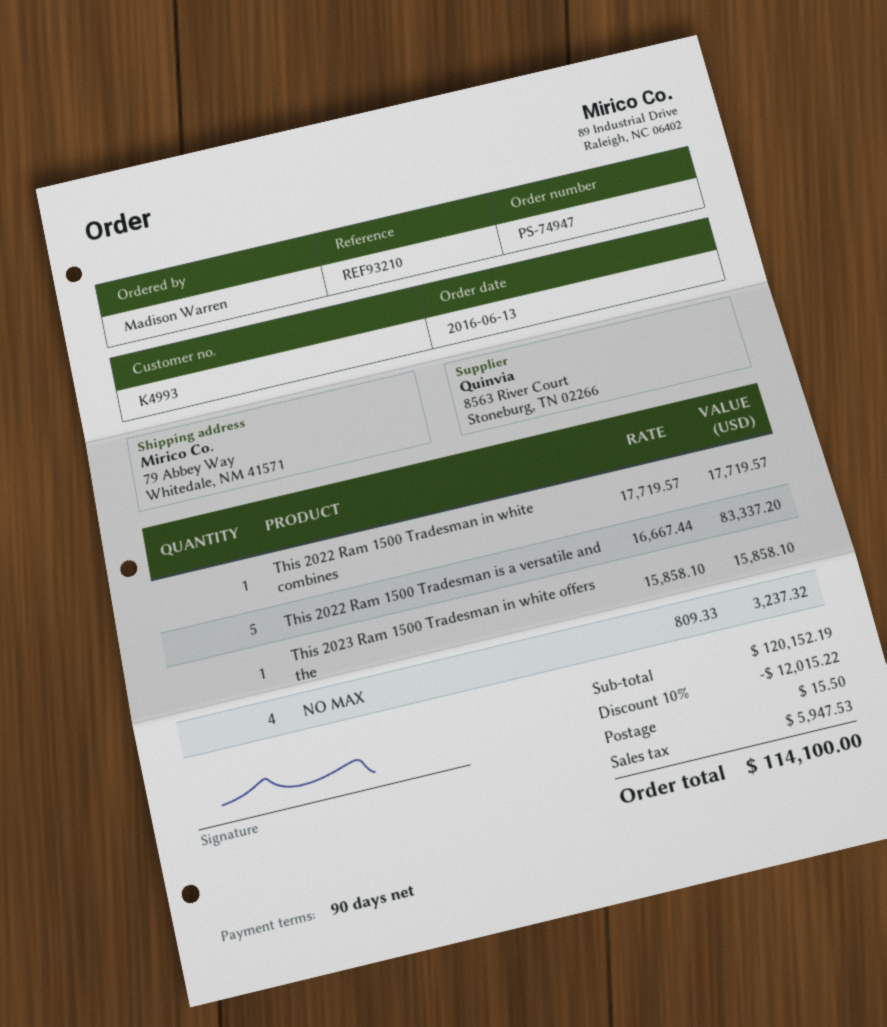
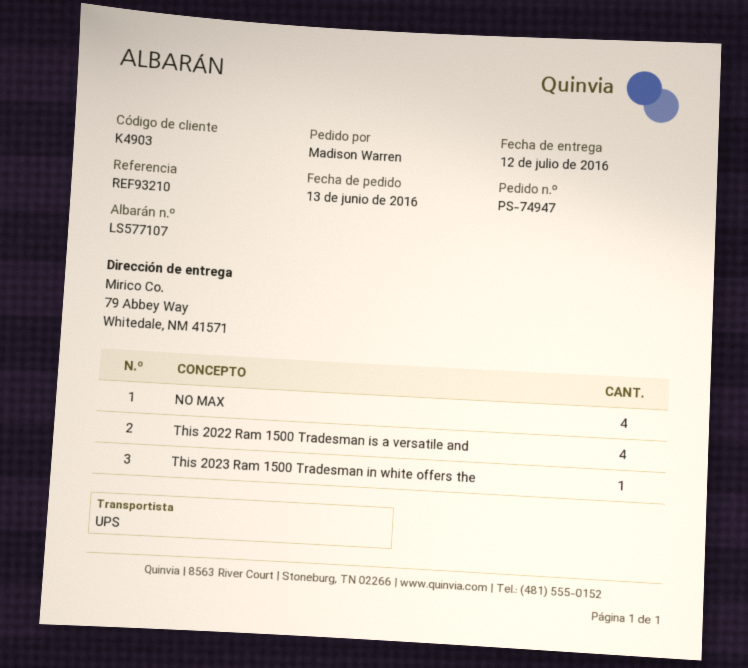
customer number: K4993 -> K4903
This 2022 Ram 1500 Tradesman in white combines: 1 -> none
This 2022 Ram 1500 Tradesman is a versatile and: 5 -> 4

